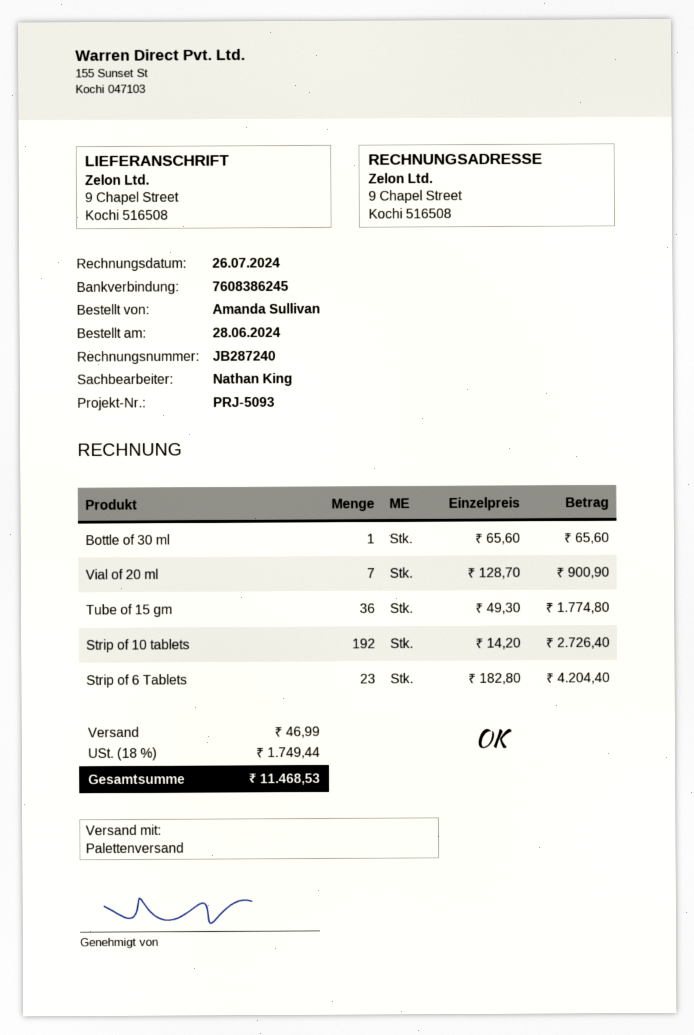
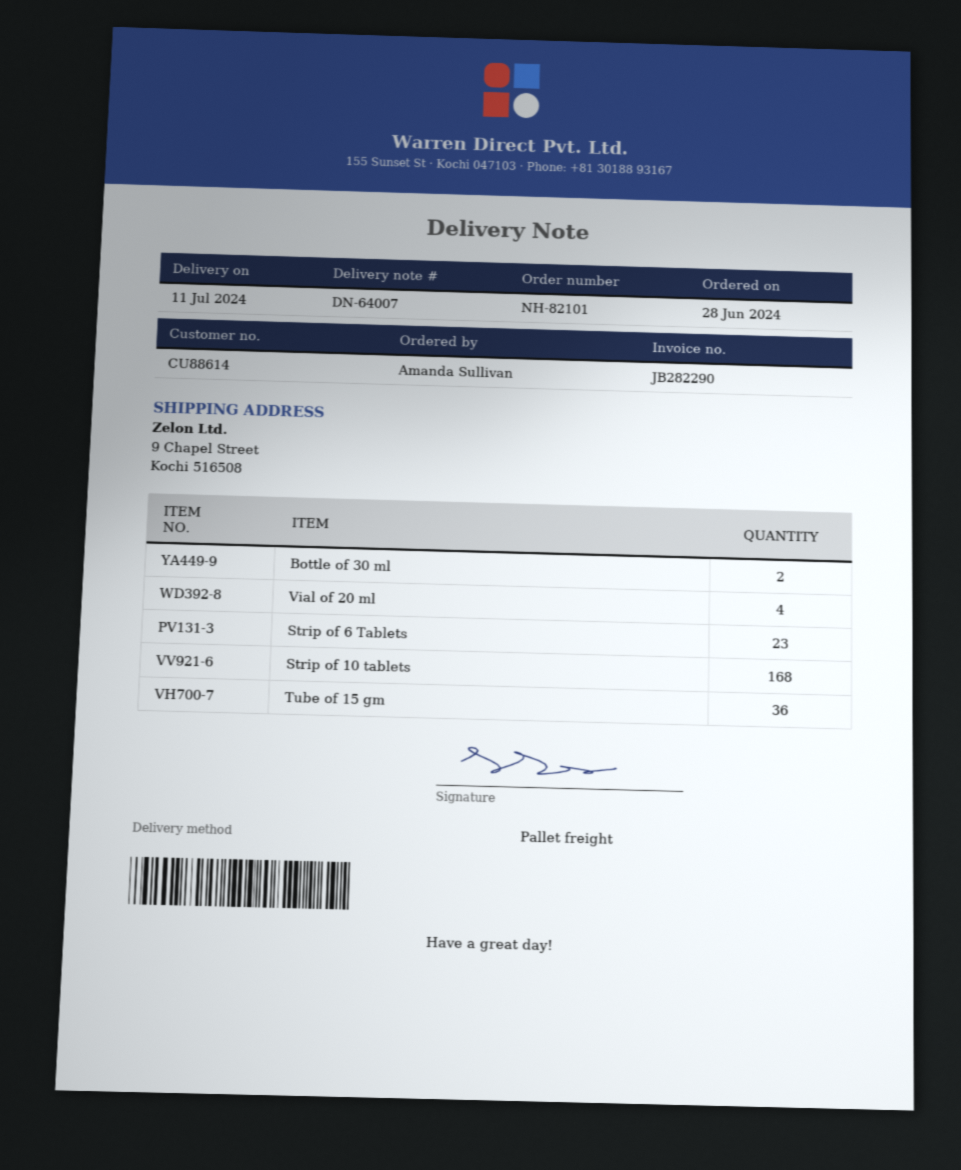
invoice number: JB287240 -> JB282290
Bottle of 30 ml: 1 -> 2
Vial of 20 ml: 7 -> 4
Strip of 10 tablets: 192 -> 168

